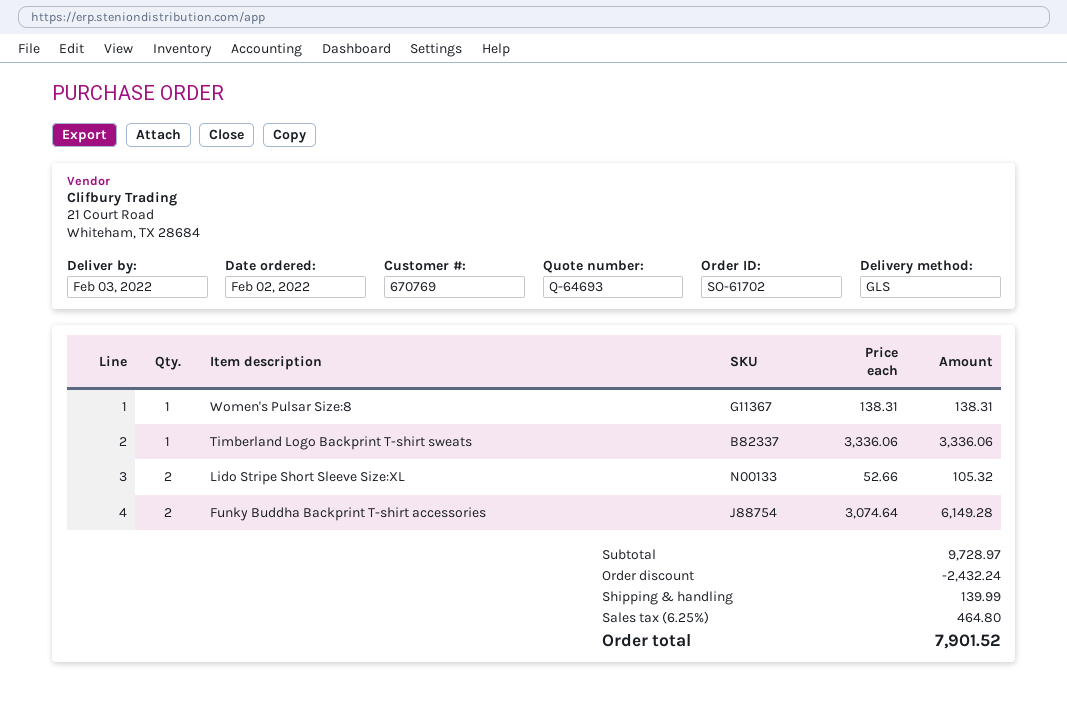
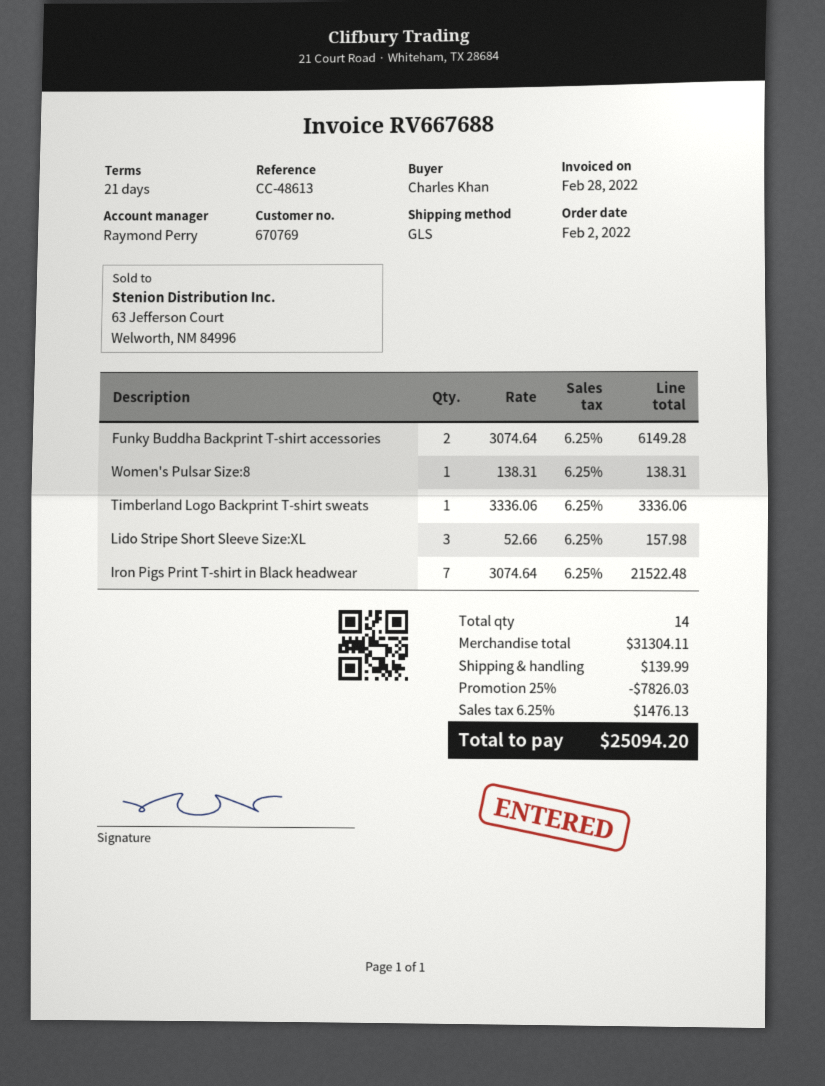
Lido Stripe Short Sleeve Size:XL: 2 x 52.66 = 105.32 -> 3 x 52.66 = 157.98
Iron Pigs Print T-shirt in Black headwear: none -> 7 x 3074.64 = 21522.48
subtotal: 9728.97 -> 31304.11
discount: 2432.24 -> 7826.03
tax: 6.25% = 464.80 -> 6.25% = 1476.13
total: 7901.52 -> 25094.20

